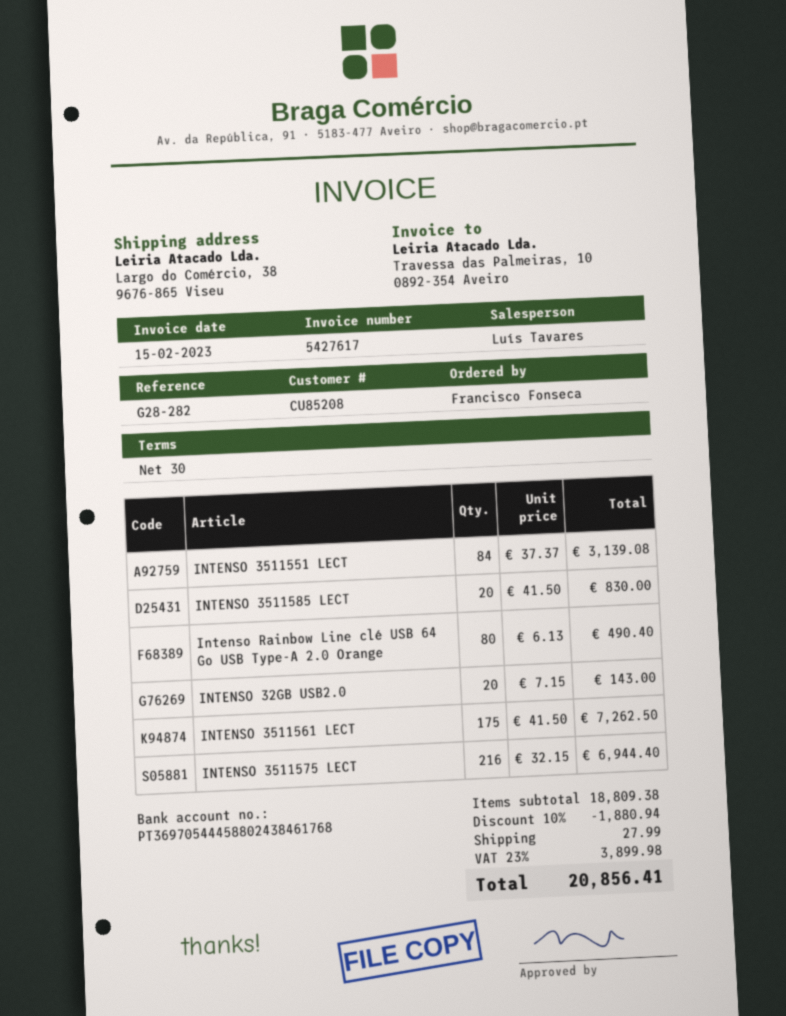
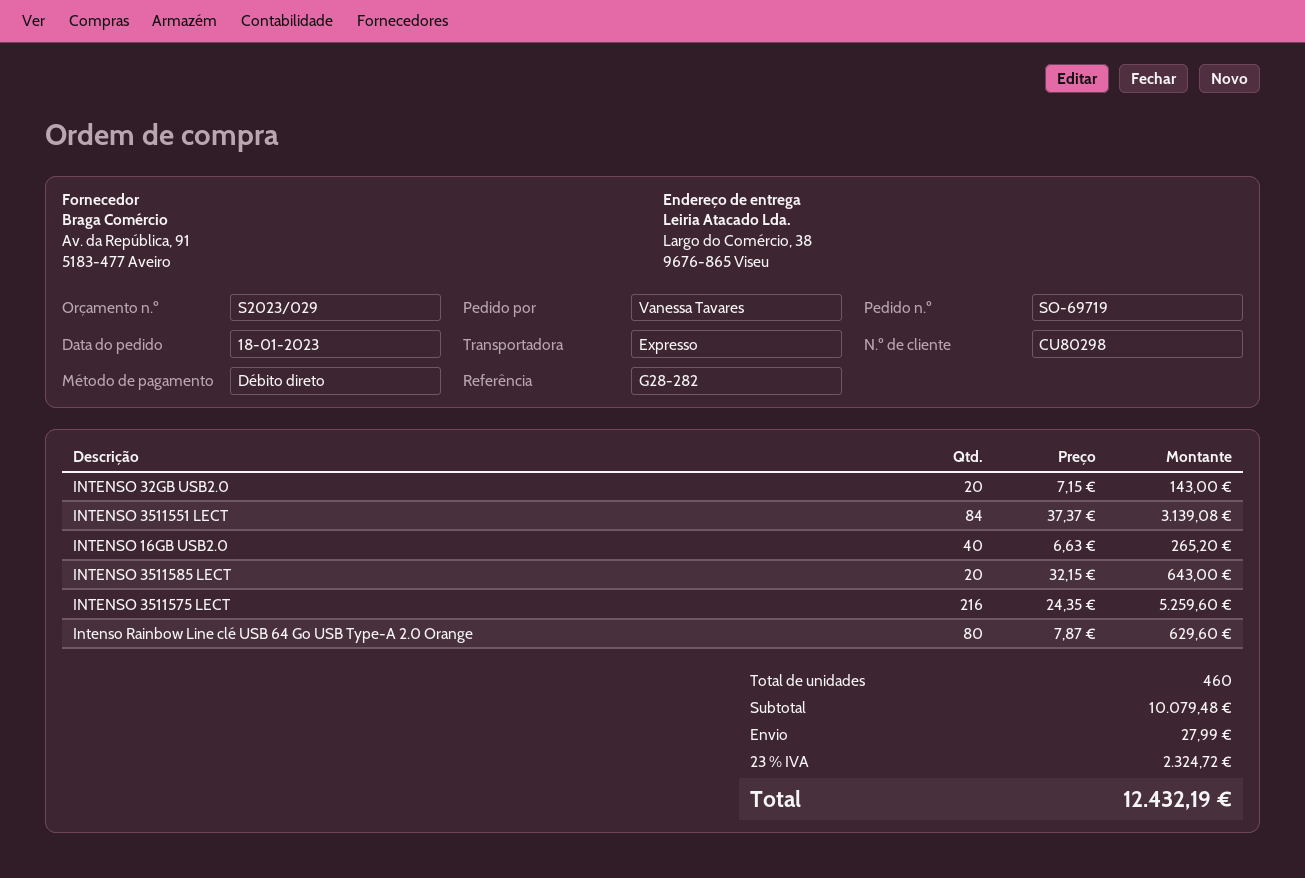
customer number: CU85208 -> CU80298
ordered by: Francisco Fonseca -> Vanessa Tavares
INTENSO 3511585 LECT: 20 x 41.50 = 830.00 -> 20 x 32.15 = 643.00
Intenso Rainbow Line clé USB 64 Go USB Type-A 2.0 Orange: 80 x 6.13 = 490.40 -> 80 x 7.87 = 629.60
INTENSO 3511561 LECT: 175 x 41.50 = 7262.50 -> none
INTENSO 3511575 LECT: 216 x 32.15 = 6944.40 -> 216 x 24.35 = 5259.60
INTENSO 16GB USB2.0: none -> 40 x 6.63 = 265.20
subtotal: 18809.38 -> 10079.48
discount: 10% = 1880.94 -> none
tax: 23% = 3899.98 -> 23% = 2324.72
total: 20856.41 -> 12432.19

